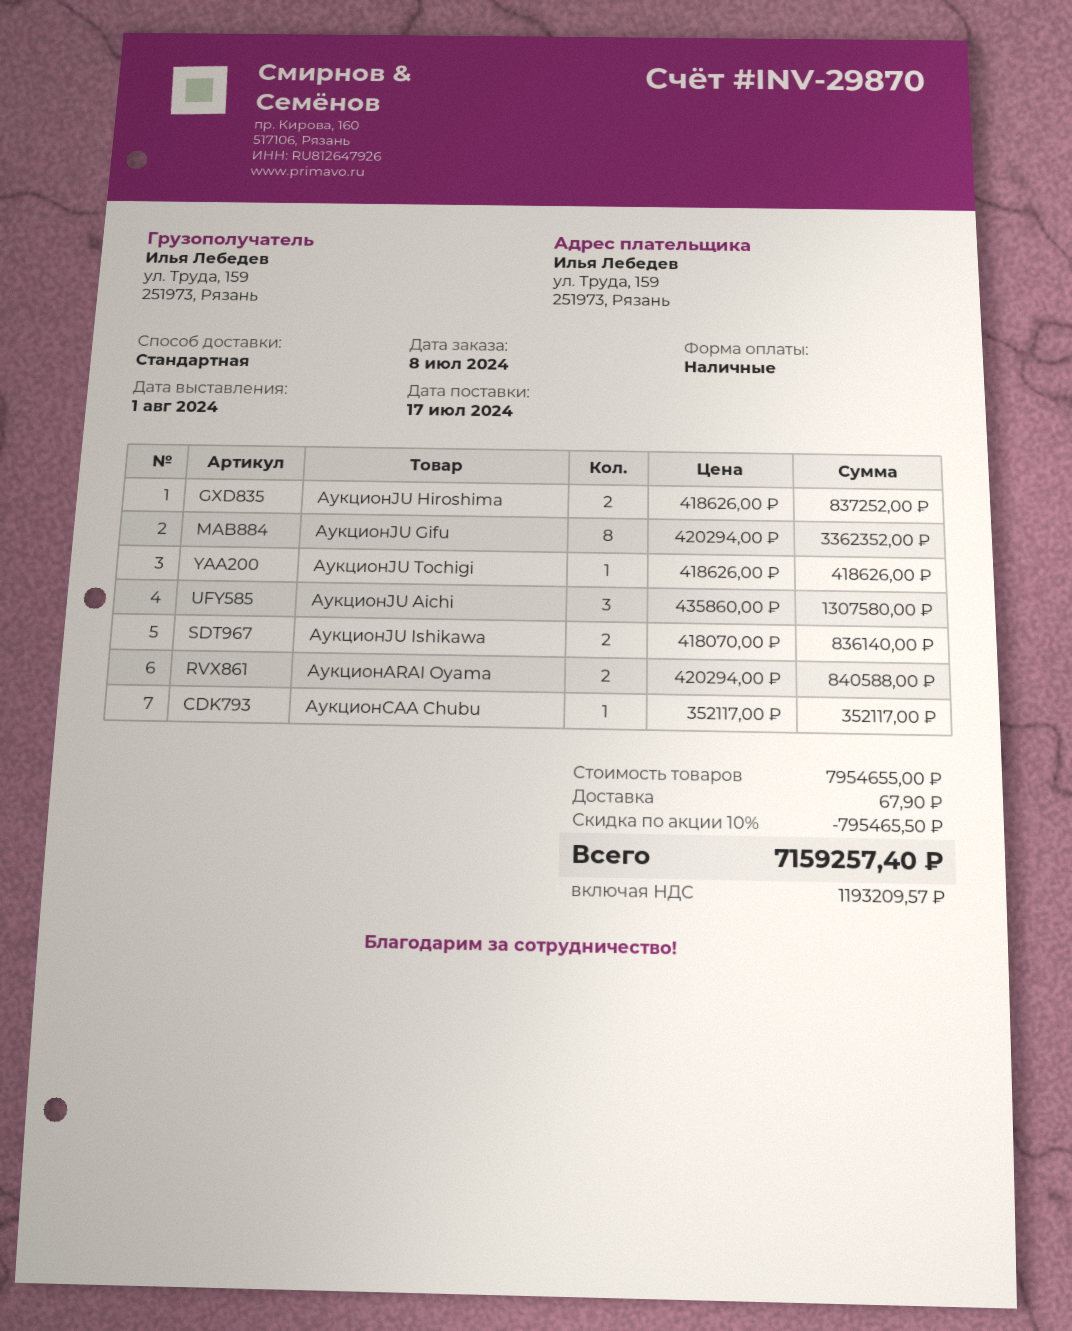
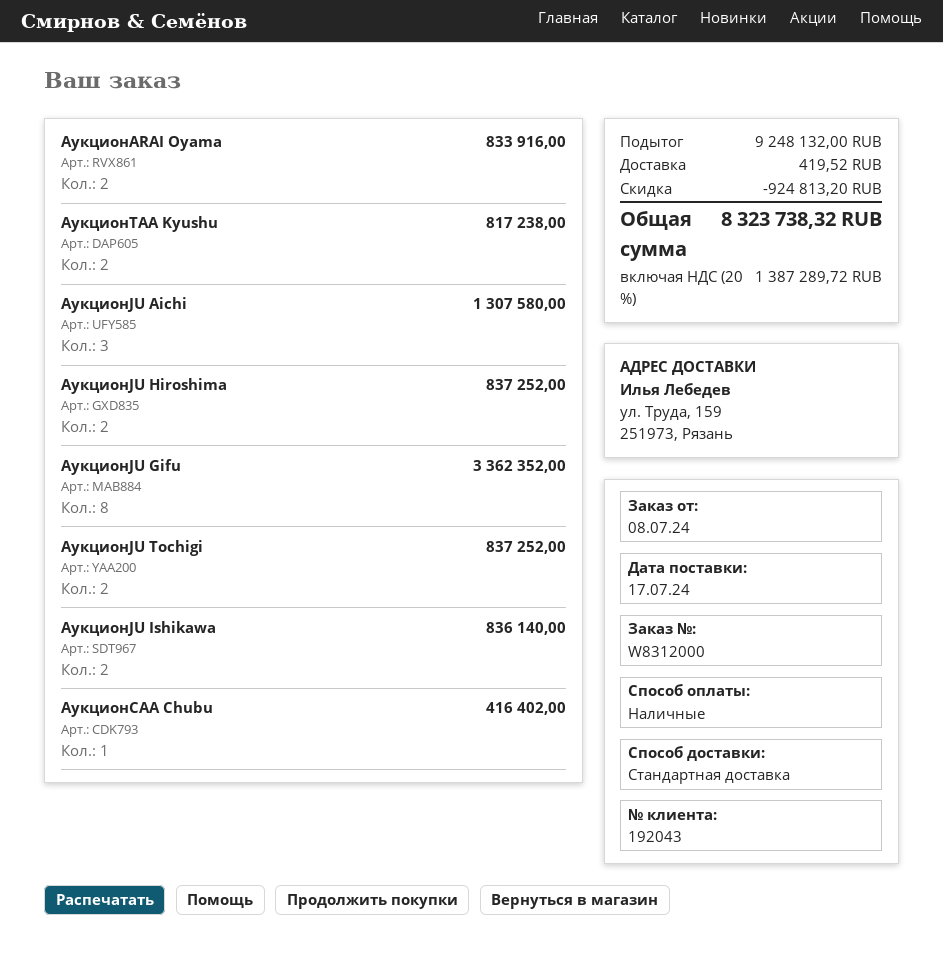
АукционJU Tochigi: 1 for 418626.00 -> 2 for 837252.00
АукционARAI Oyama: 2 for 840588.00 -> 2 for 833916.00
АукционCAA Chubu: 1 for 352117.00 -> 1 for 416402.00
АукционTAA Kyushu: none -> 2 for 817238.00
subtotal: 7954655.00 -> 9248132.00
discount: 795465.50 -> 924813.20
shipping: 67.90 -> 419.52
tax: 1193209.57 -> 1387289.72
total: 7159257.40 -> 8323738.32

